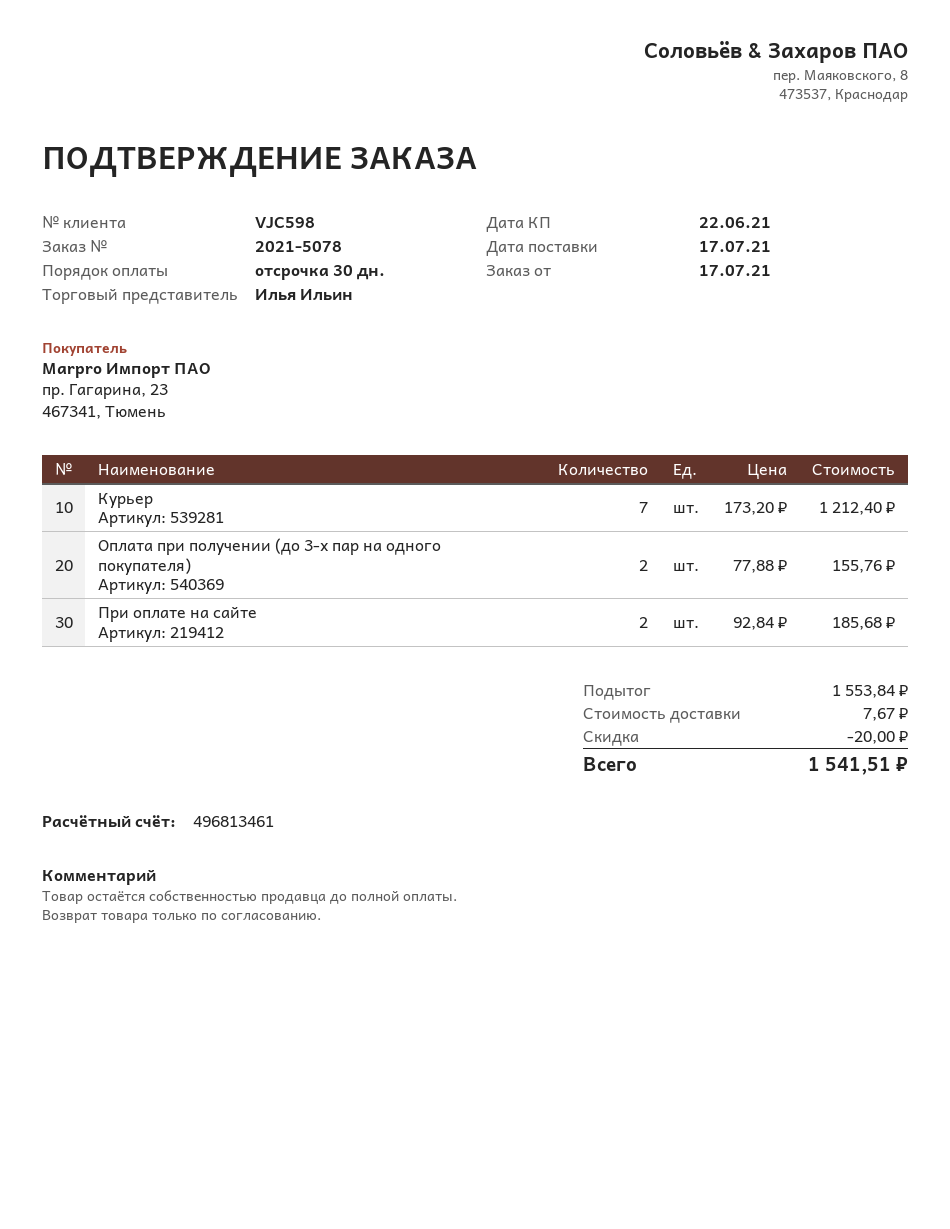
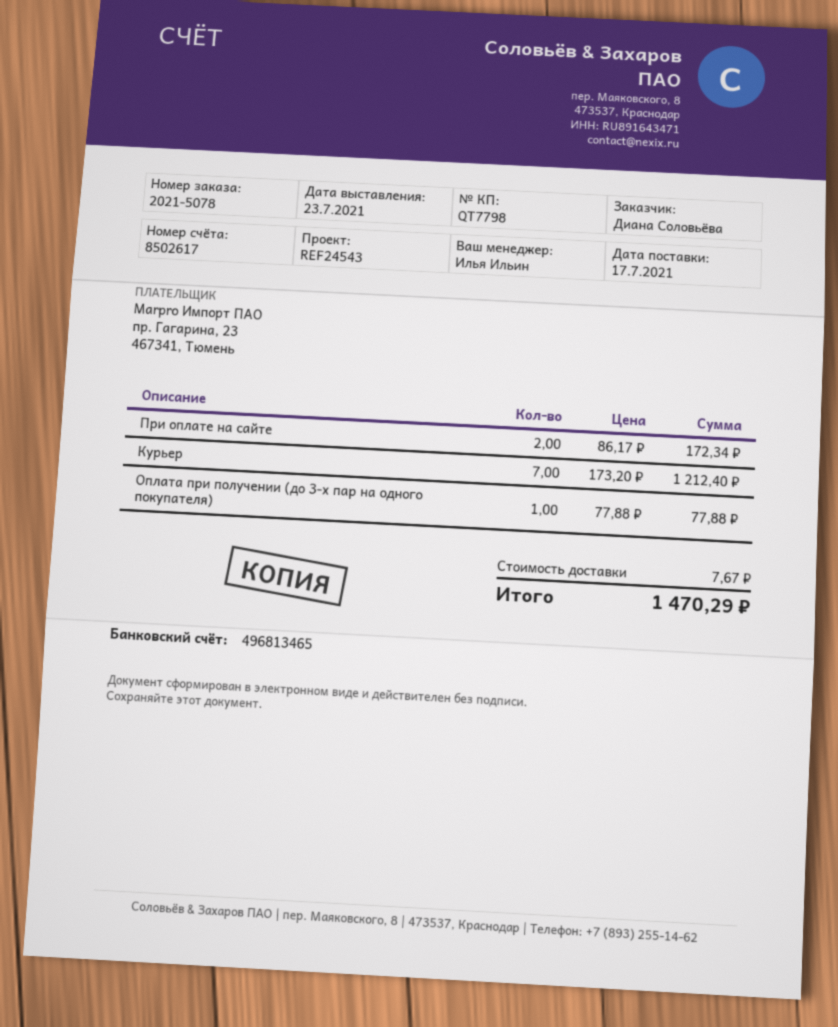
bank account: 496813461 -> 496813465
Оплата при получении (до 3-х пар на одного покупателя): 2 x 77.88 = 155.76 -> 1 x 77.88 = 77.88
При оплате на сайте: 2 x 92.84 = 185.68 -> 2 x 86.17 = 172.34
discount: 20.00 -> none
total: 1541.51 -> 1470.29

